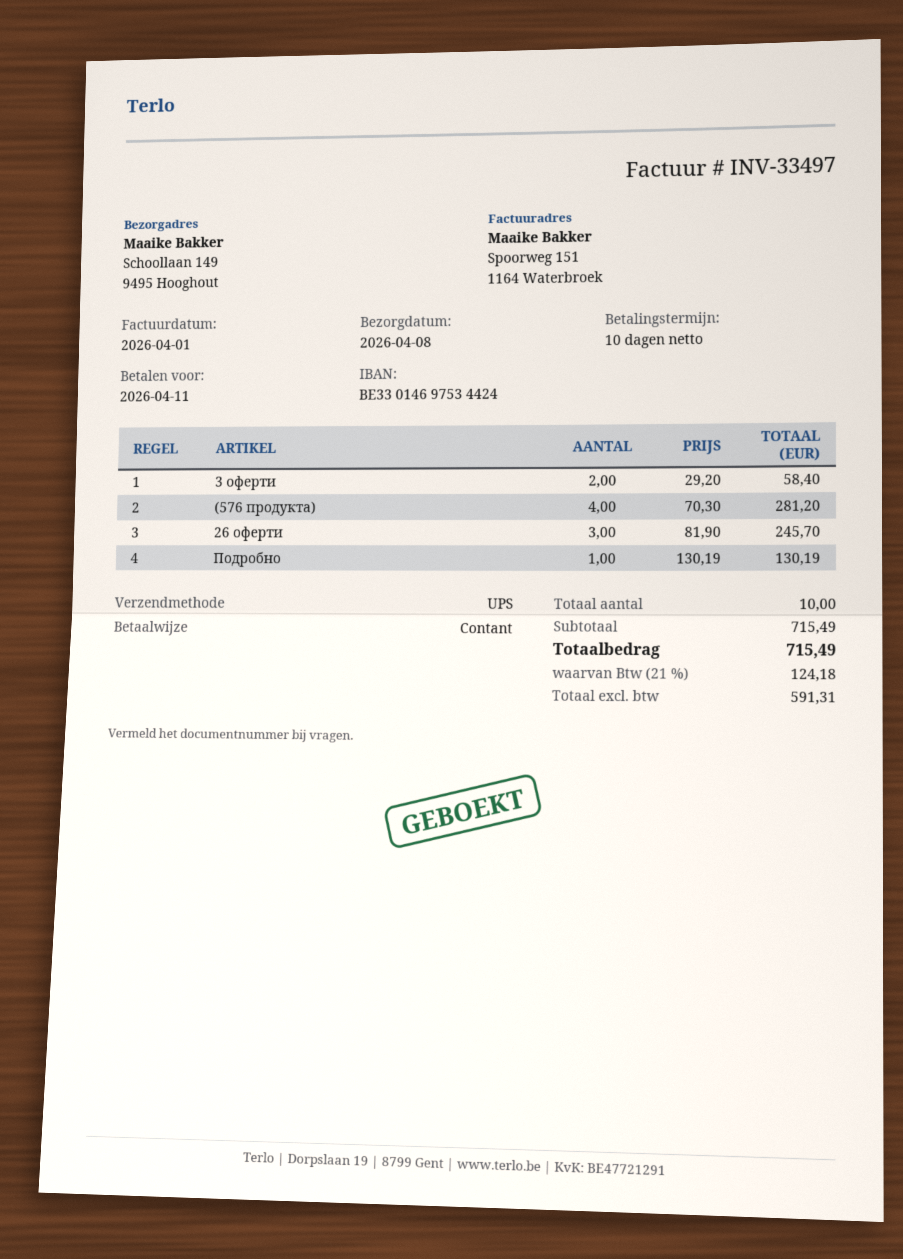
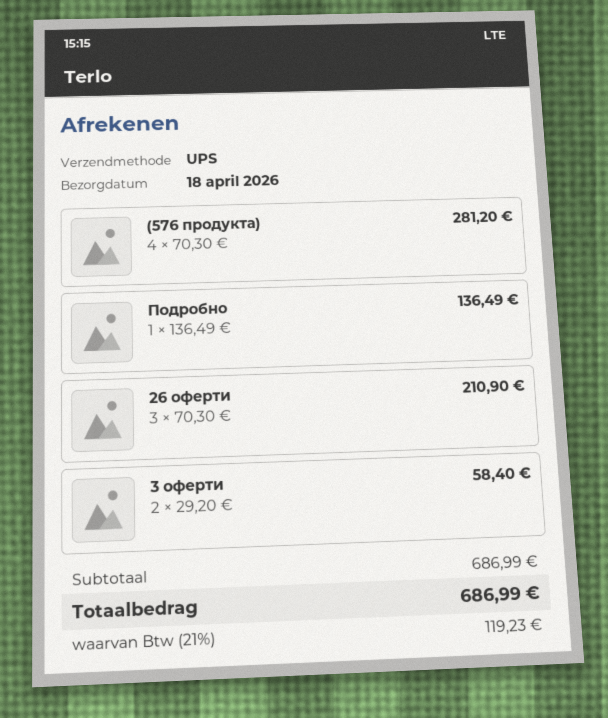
delivery date: 2026-04-08 -> 2026-04-18
26 оферти: 3 x 81.90 = 245.70 -> 3 x 70.30 = 210.90
Подробно: 1 x 130.19 = 130.19 -> 1 x 136.49 = 136.49
subtotal: 715.49 -> 686.99
tax: 21% = 124.18 -> 21% = 119.23
total: 715.49 -> 686.99

